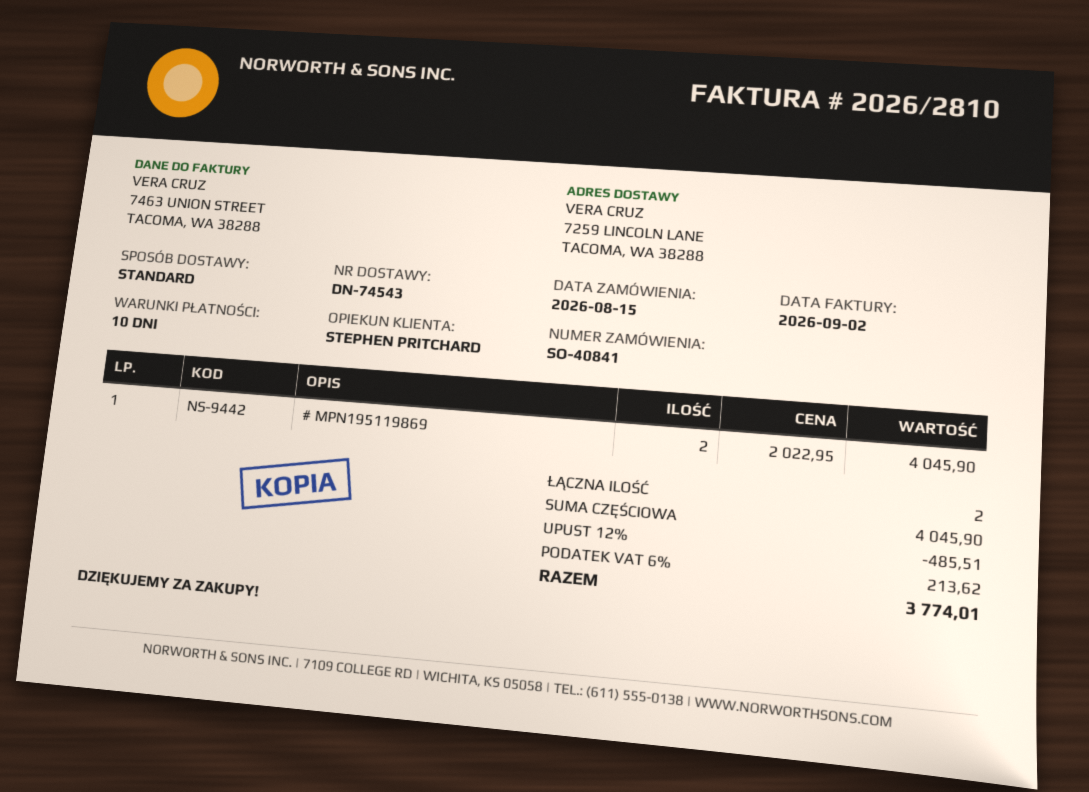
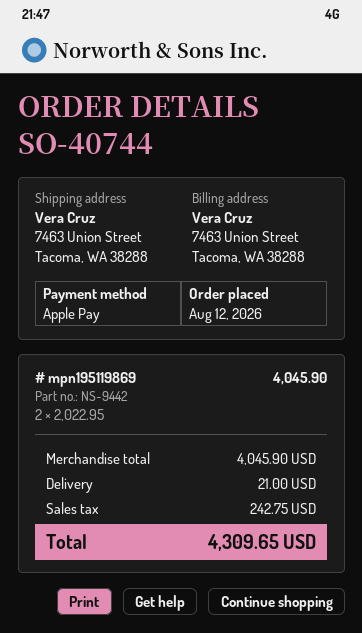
order number: SO-40841 -> SO-40744
order date: 2026-08-15 -> 2026-08-12
ship to: 7259 LINCOLN LANE, TACOMA, WA 38288 -> 7463 Union Street, Tacoma, WA 38288
discount: 12% = 485.51 -> none
shipping: none -> 21.00
tax: 213.62 -> 242.75
total: 3774.01 -> 4309.65

